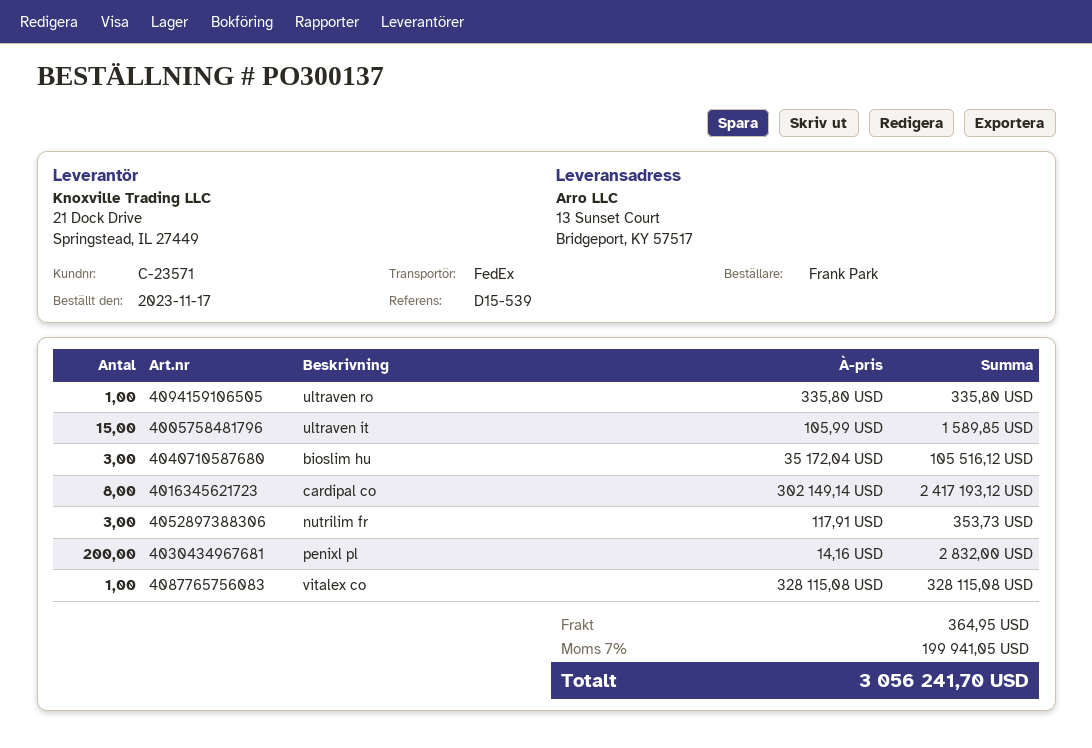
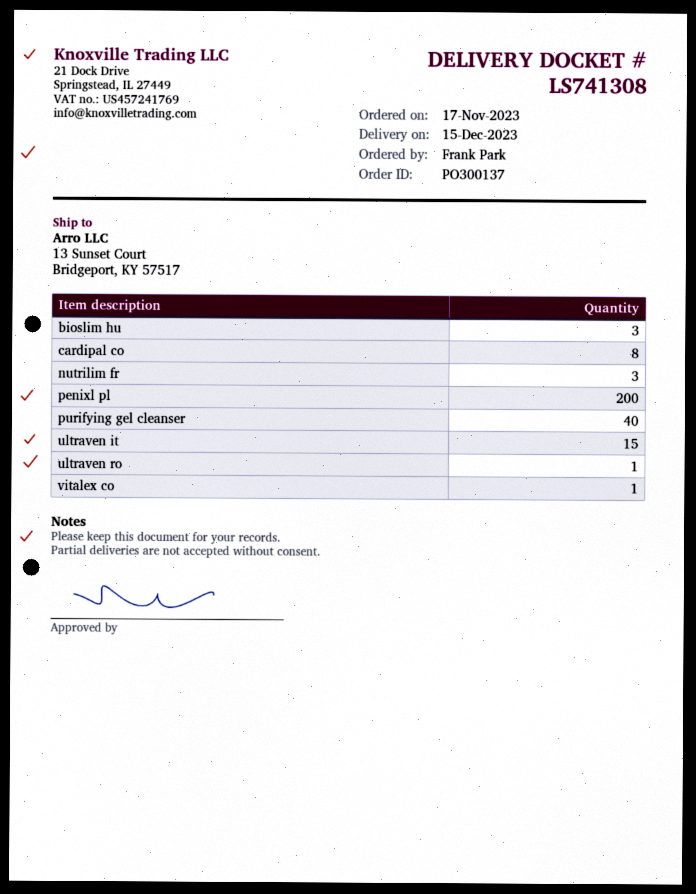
purifying gel cleanser: none -> 40

